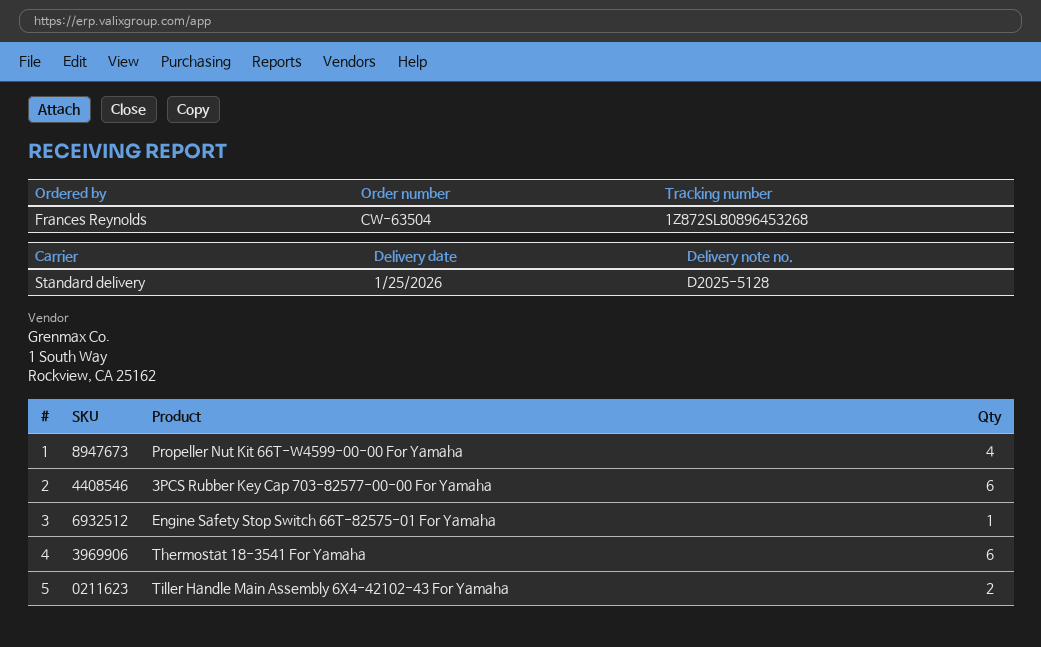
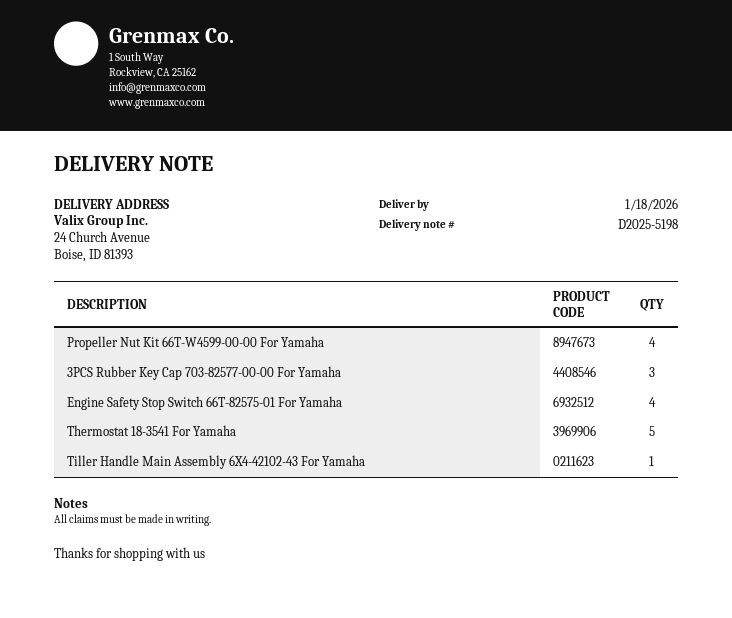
delivery note number: D2025-5128 -> D2025-5198
delivery date: 2026-01-25 -> 2026-01-18
3PCS Rubber Key Cap 703-82577-00-00 For Yamaha: 6 -> 3
Engine Safety Stop Switch 66T-82575-01 For Yamaha: 1 -> 4
Thermostat 18-3541 For Yamaha: 6 -> 5
Tiller Handle Main Assembly 6X4-42102-43 For Yamaha: 2 -> 1

